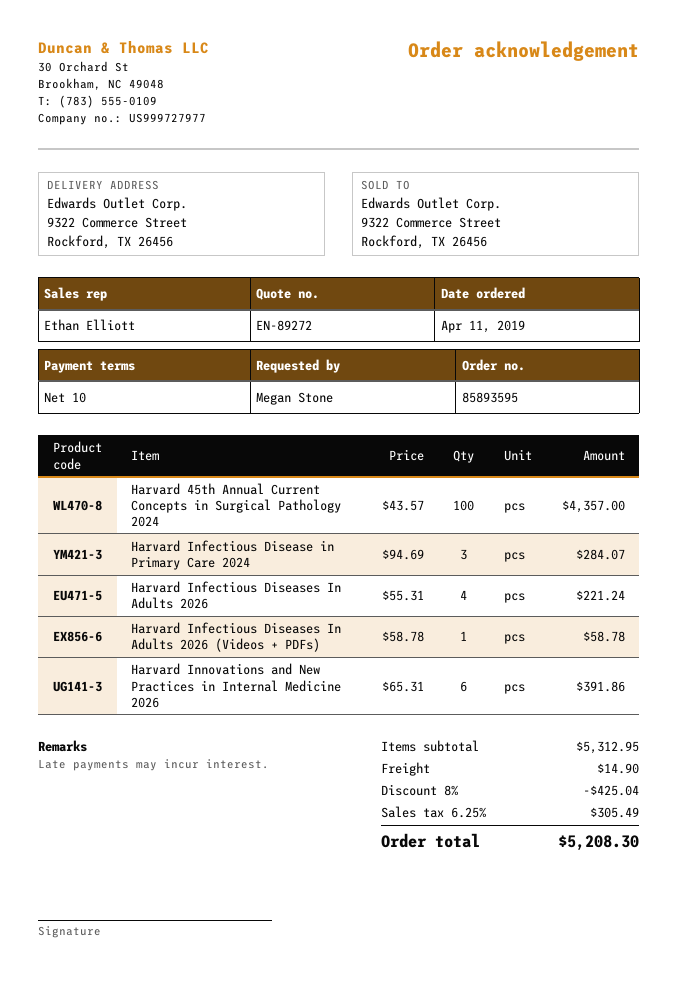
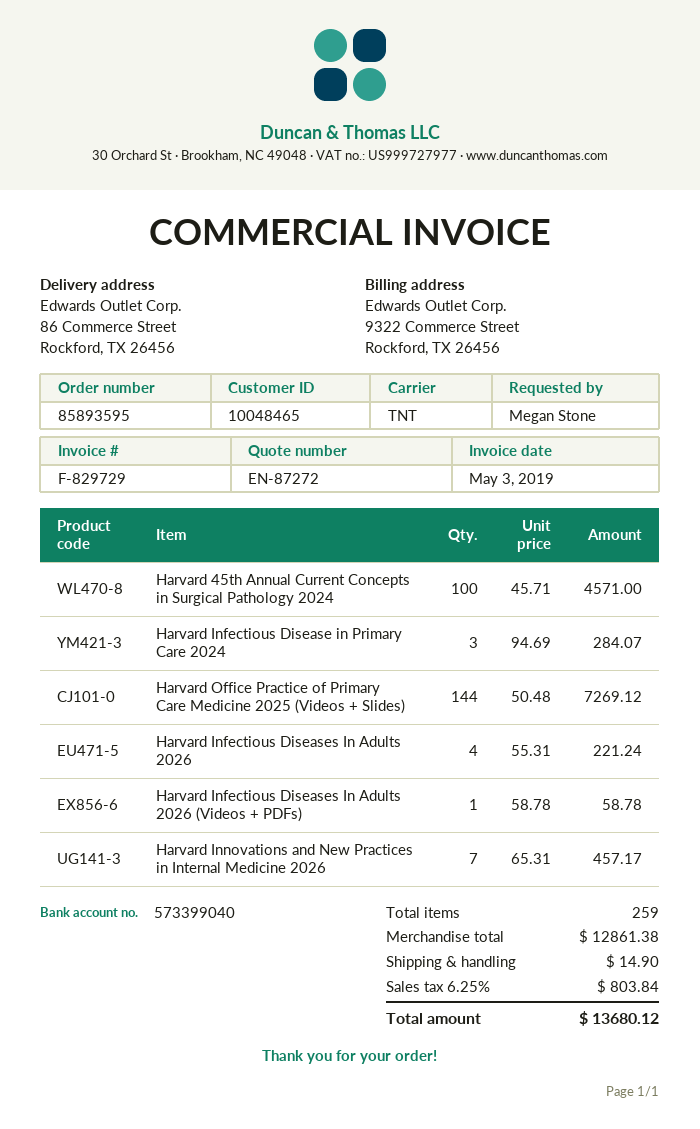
quote number: EN-89272 -> EN-87272
ship to: 9322 Commerce Street, Rockford, TX 26456 -> 86 Commerce Street, Rockford, TX 26456
Harvard 45th Annual Current Concepts in Surgical Pathology 2024: 100 x 43.57 = 4357.00 -> 100 x 45.71 = 4571.00
Harvard Innovations and New Practices in Internal Medicine 2026: 6 x 65.31 = 391.86 -> 7 x 65.31 = 457.17
Harvard Office Practice of Primary Care Medicine 2025 (Videos + Slides): none -> 144 x 50.48 = 7269.12
subtotal: 5312.95 -> 12861.38
discount: 8% = 425.04 -> none
tax: 6.25% = 305.49 -> 6.25% = 803.84
total: 5208.30 -> 13680.12

